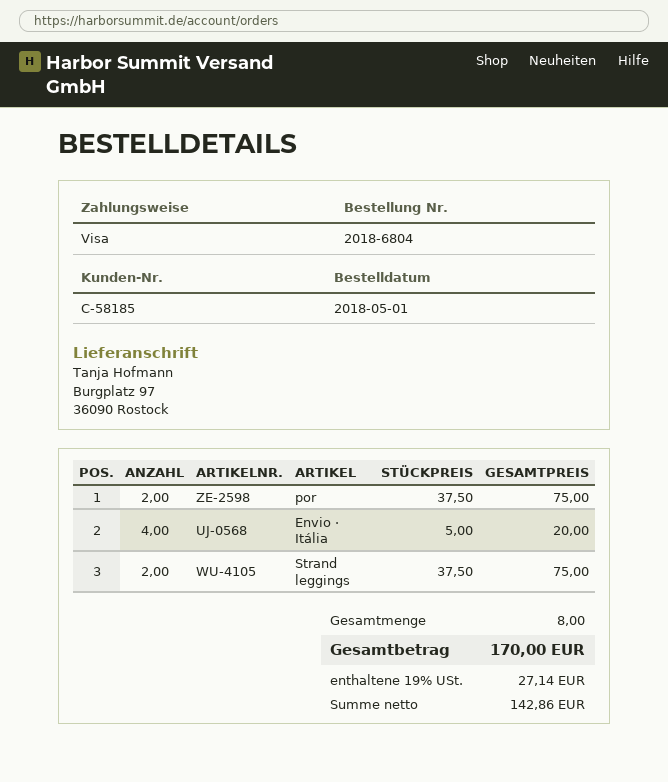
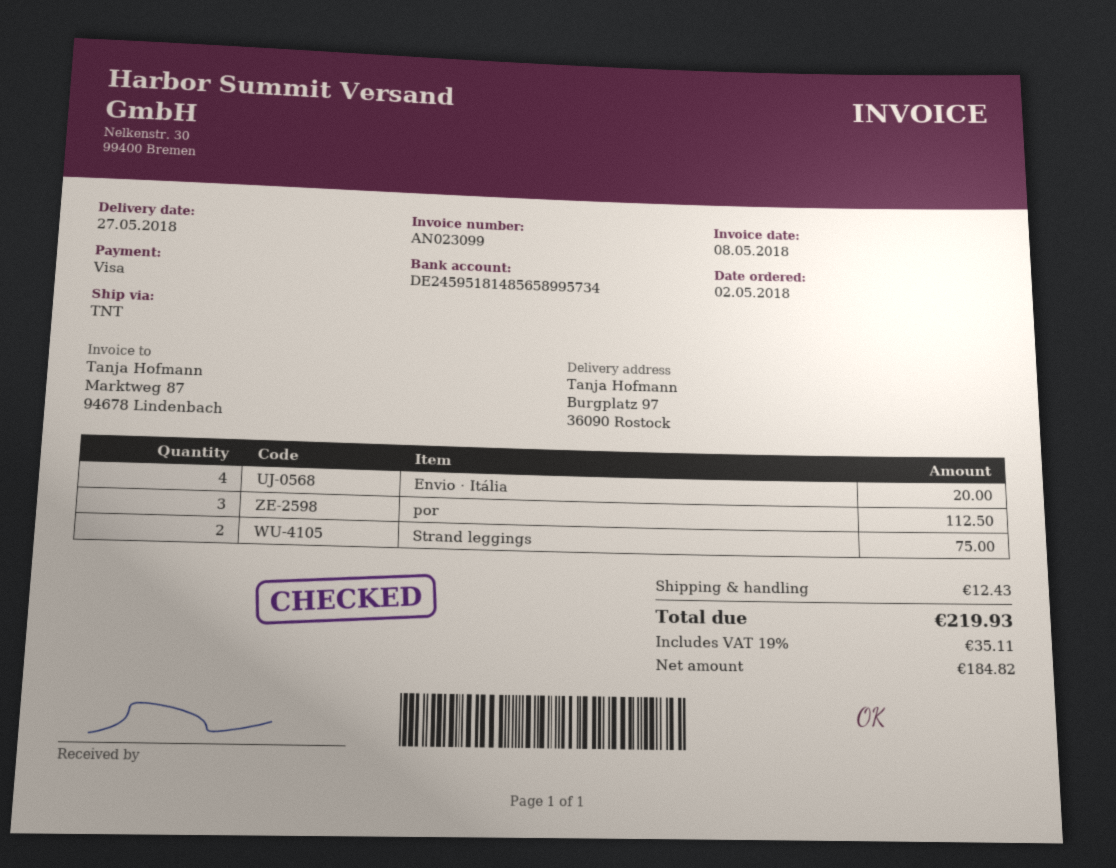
order date: 2018-05-01 -> 2018-05-02
por: 2 for 75.00 -> 3 for 112.50
shipping: none -> 12.43
net: 142.86 -> 184.82
tax: 19% = 27.14 -> 19% = 35.11
total: 170.00 -> 219.93

